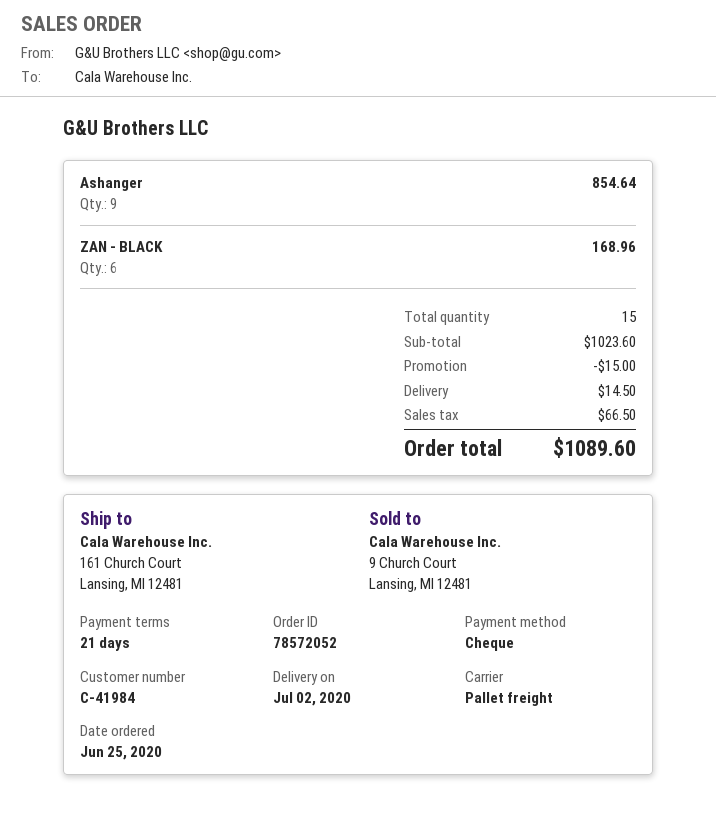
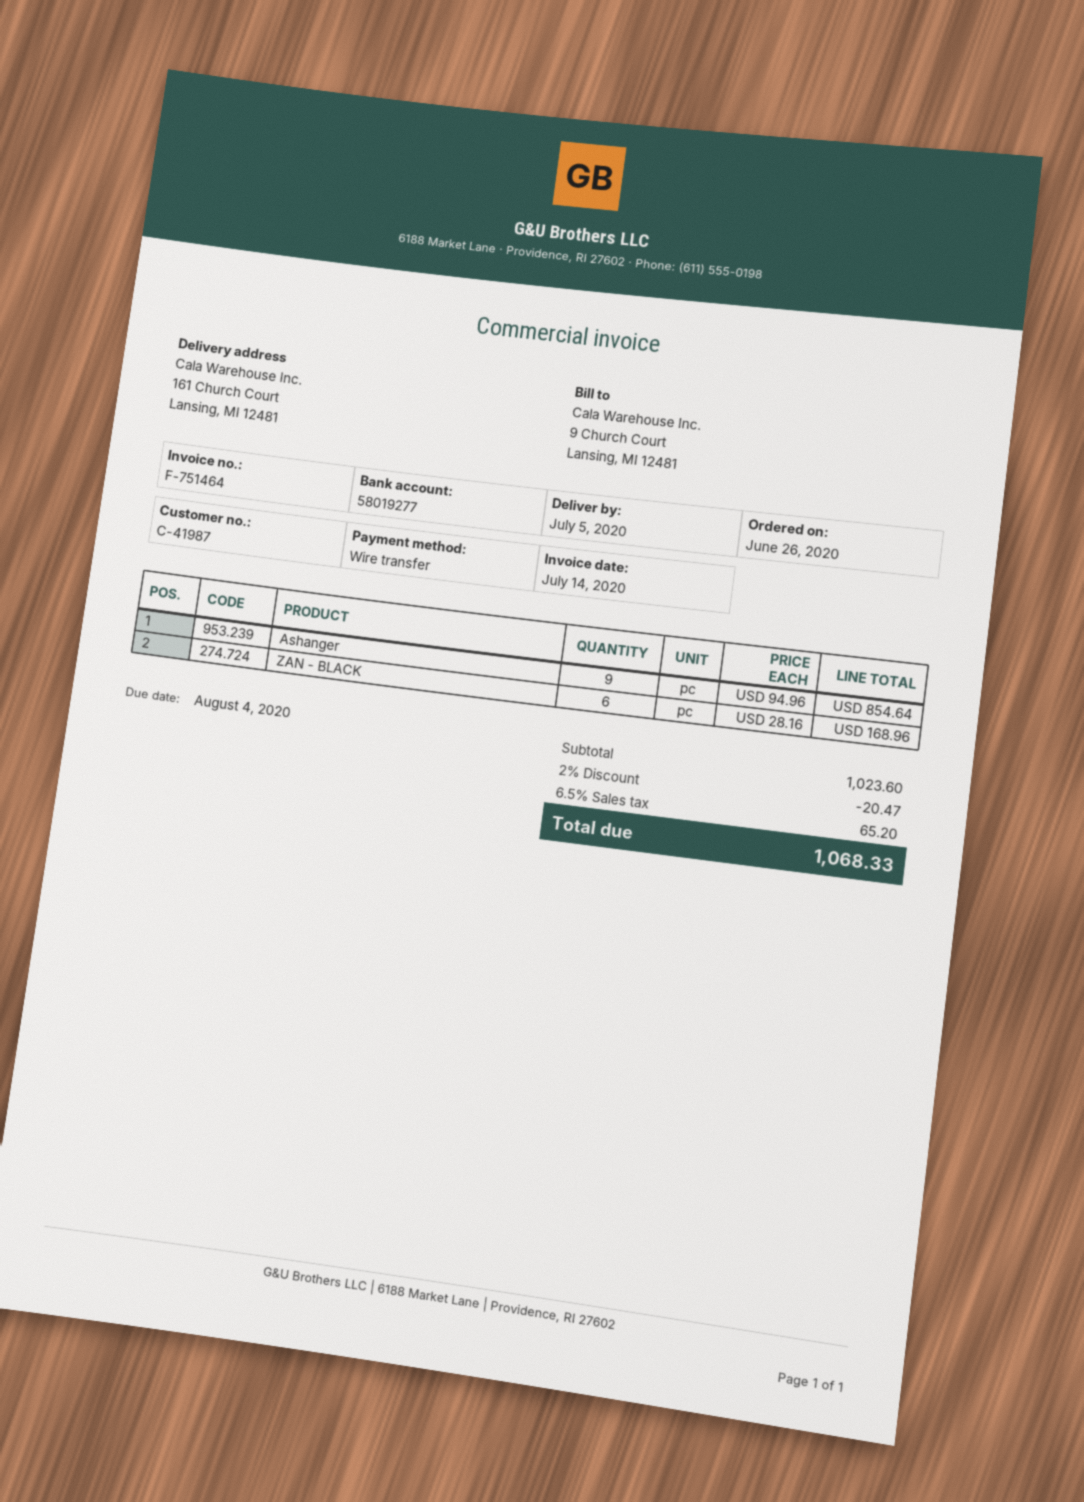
order date: 2020-06-25 -> 2020-06-26
delivery date: 2020-07-02 -> 2020-07-05
customer number: C-41984 -> C-41987
payment method: cheque -> bank transfer
discount: 15.00 -> 20.47
shipping: 14.50 -> none
tax: 66.50 -> 65.20
total: 1089.60 -> 1068.33

